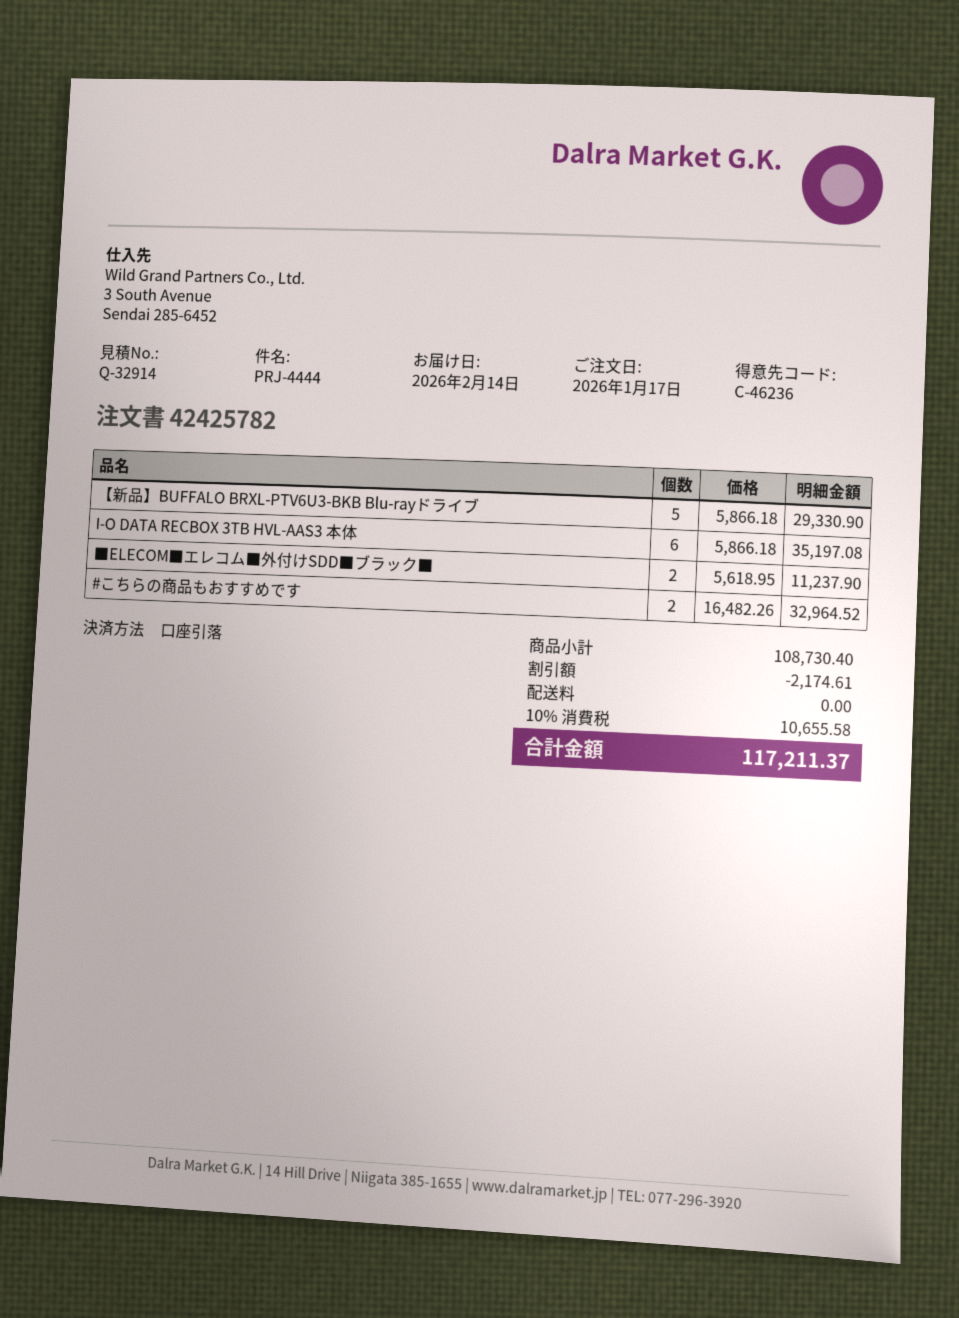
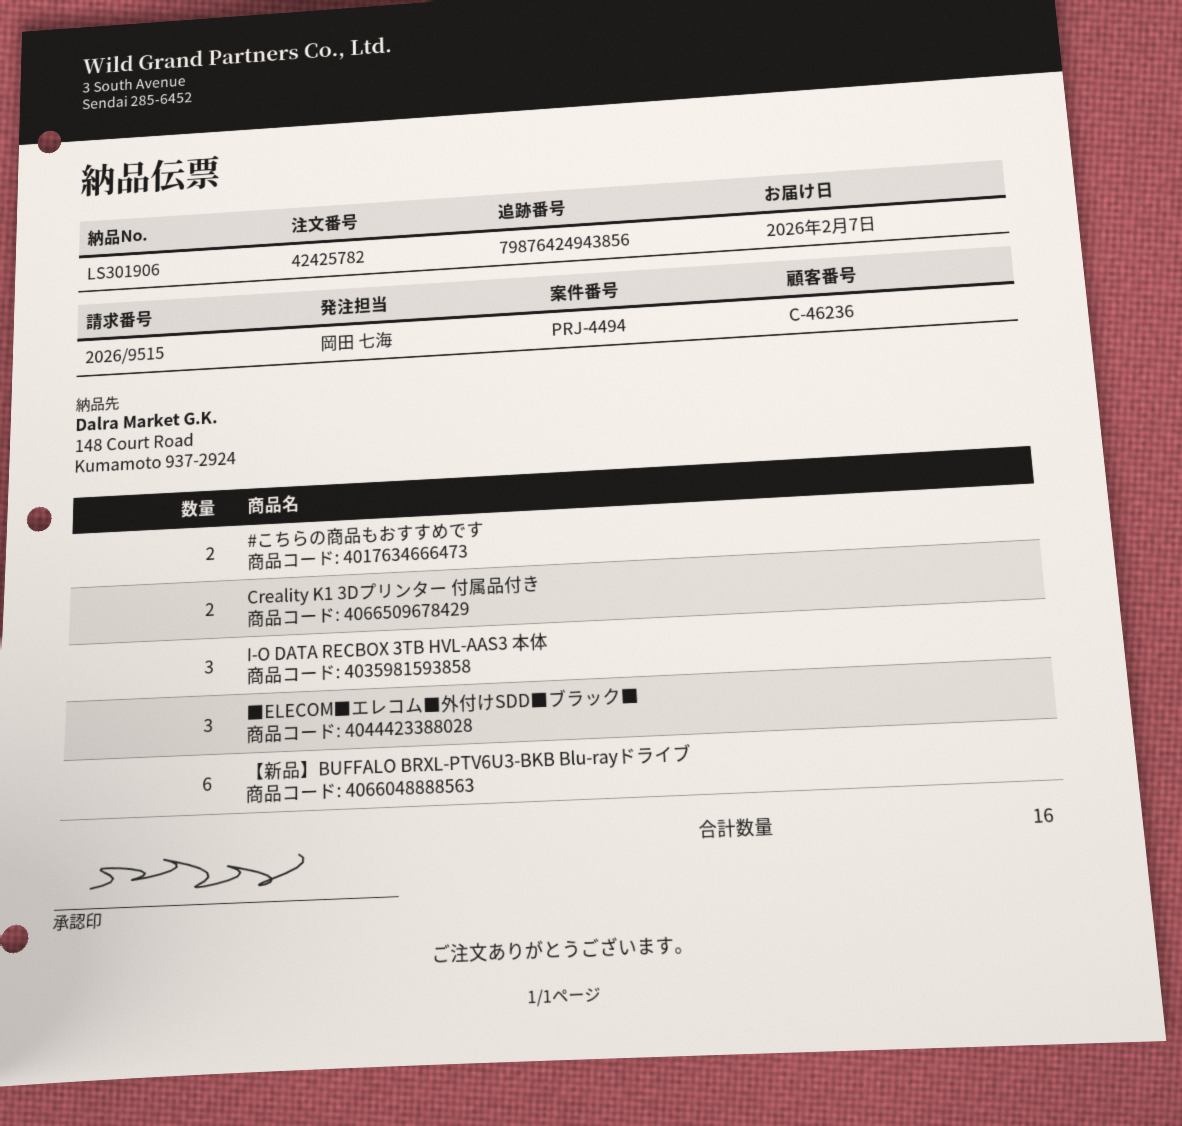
delivery date: 2026-02-14 -> 2026-02-07
reference: PRJ-4444 -> PRJ-4494
【新品】BUFFALO BRXL-PTV6U3-BKB Blu-rayドライブ: 5 -> 6
I-O DATA RECBOX 3TB HVL-AAS3 本体: 6 -> 3
■ELECOM■エレコム■外付けSDD■ブラック■: 2 -> 3
Creality K1 3Dプリンター 付属品付き: none -> 2

